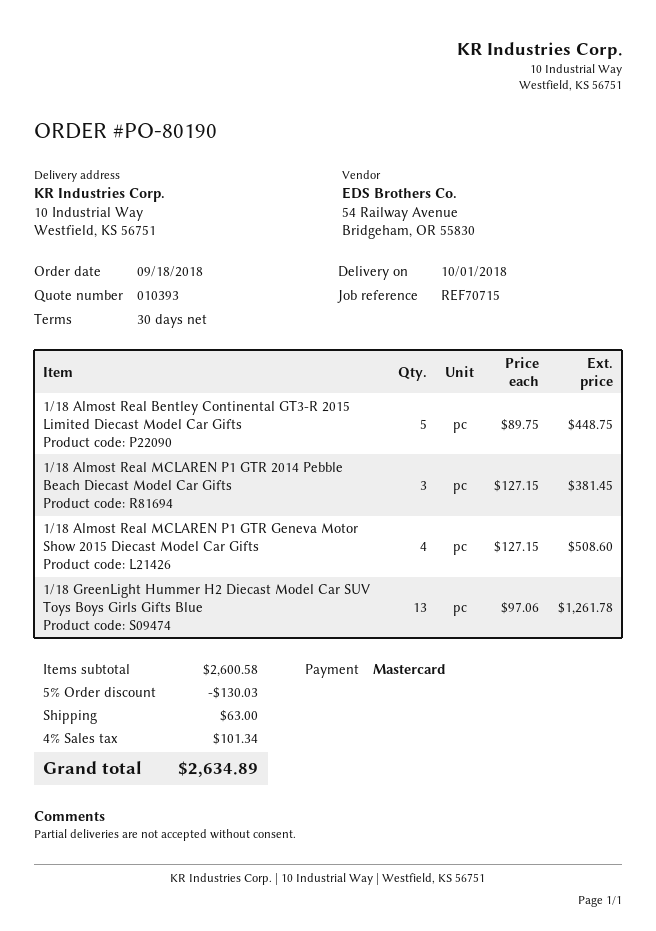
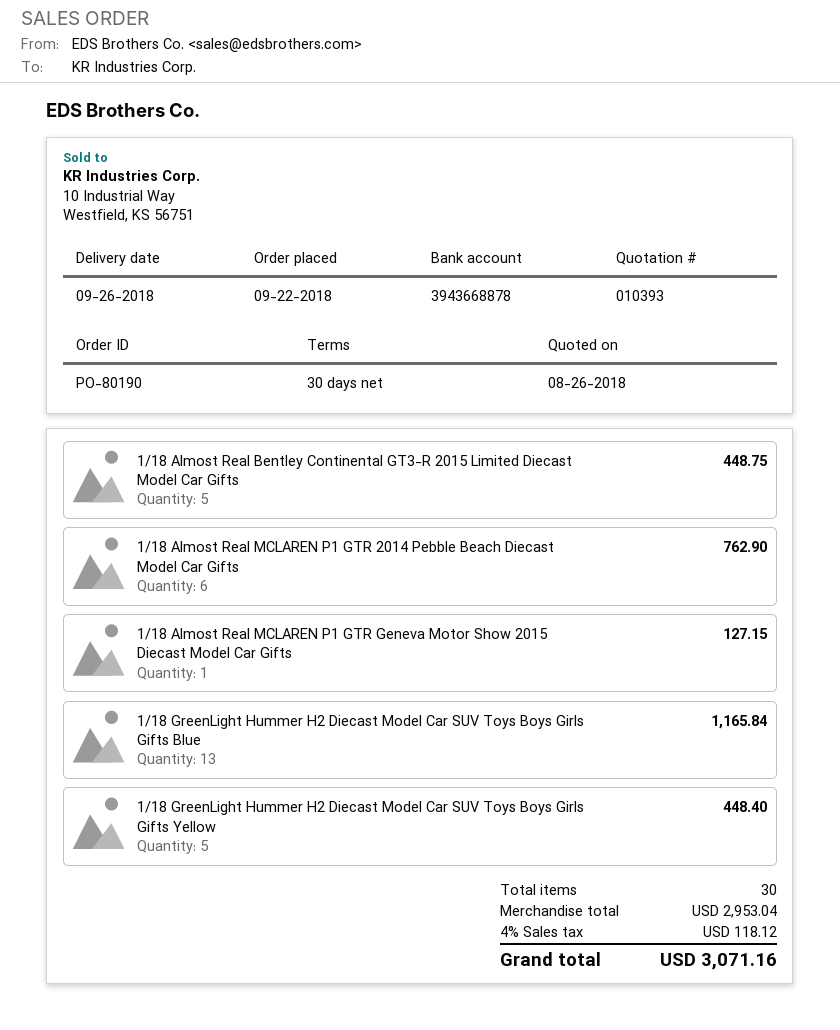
order date: 2018-09-18 -> 2018-09-22
delivery date: 2018-10-01 -> 2018-09-26
1/18 Almost Real MCLAREN P1 GTR 2014 Pebble Beach Diecast Model Car Gifts: 3 for 381.45 -> 6 for 762.90
1/18 Almost Real MCLAREN P1 GTR Geneva Motor Show 2015 Diecast Model Car Gifts: 4 for 508.60 -> 1 for 127.15
1/18 GreenLight Hummer H2 Diecast Model Car SUV Toys Boys Girls Gifts Blue: 13 for 1261.78 -> 13 for 1165.84
1/18 GreenLight Hummer H2 Diecast Model Car SUV Toys Boys Girls Gifts Yellow: none -> 5 for 448.40
subtotal: 2600.58 -> 2953.04
discount: 5% = 130.03 -> none
shipping: 63.00 -> none
tax: 4% = 101.34 -> 4% = 118.12
total: 2634.89 -> 3071.16

